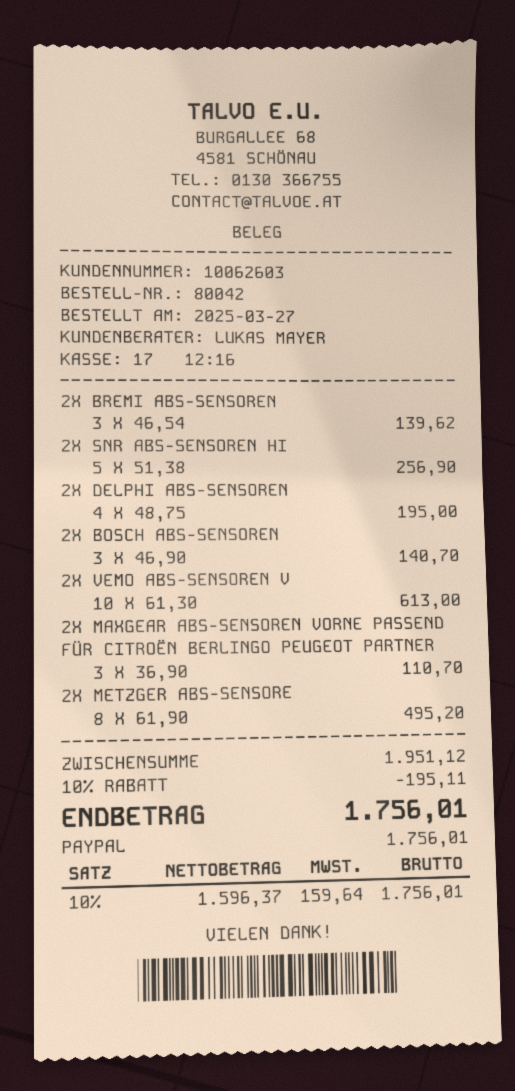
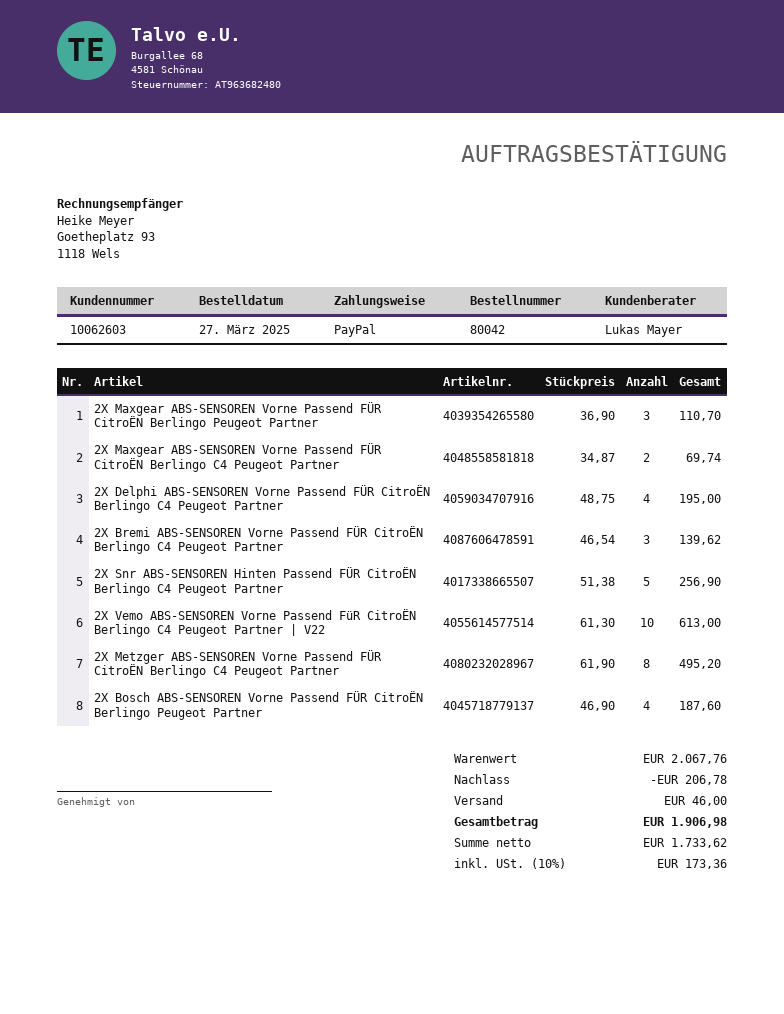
2X BOSCH ABS-SENSOREN: 3 x 46.90 = 140.70 -> 4 x 46.90 = 187.60
2X Maxgear ABS-SENSOREN Vorne Passend FÜR CitroËN Berlingo C4 Peugeot Partner: none -> 2 x 34.87 = 69.74
subtotal: 1951.12 -> 2067.76
discount: 195.11 -> 206.78
shipping: none -> 46.00
net: 1596.37 -> 1733.62
tax: 10% = 159.64 -> 10% = 173.36
total: 1756.01 -> 1906.98

